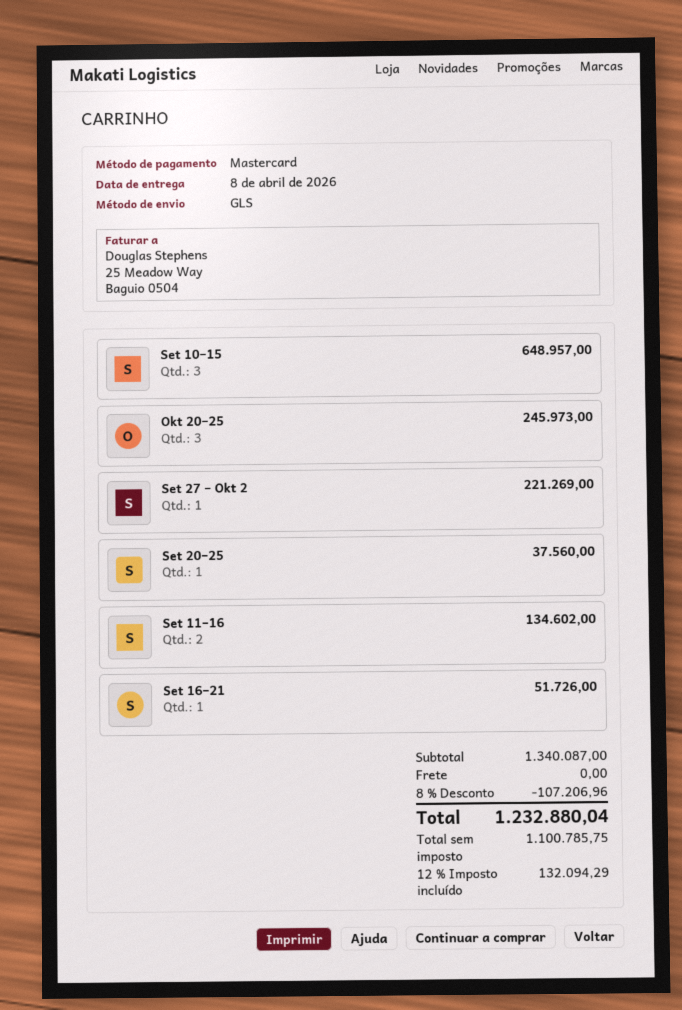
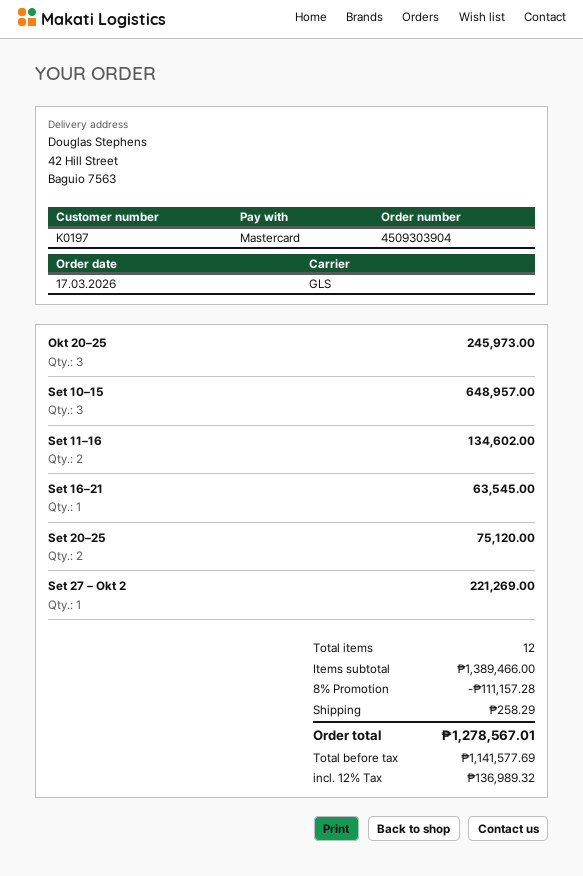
Set 20–25: 1 for 37560.00 -> 2 for 75120.00
Set 16–21: 1 for 51726.00 -> 1 for 63545.00
subtotal: 1340087.00 -> 1389466.00
discount: 8% = 107206.96 -> 8% = 111157.28
shipping: 0.00 -> 258.29
net: 1100785.75 -> 1141577.69
tax: 12% = 132094.29 -> 12% = 136989.32
total: 1232880.04 -> 1278567.01

